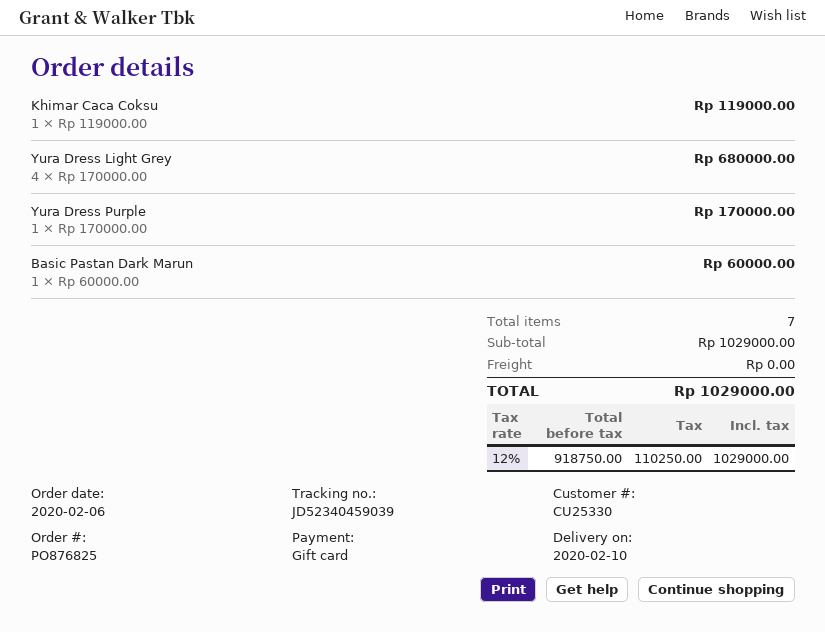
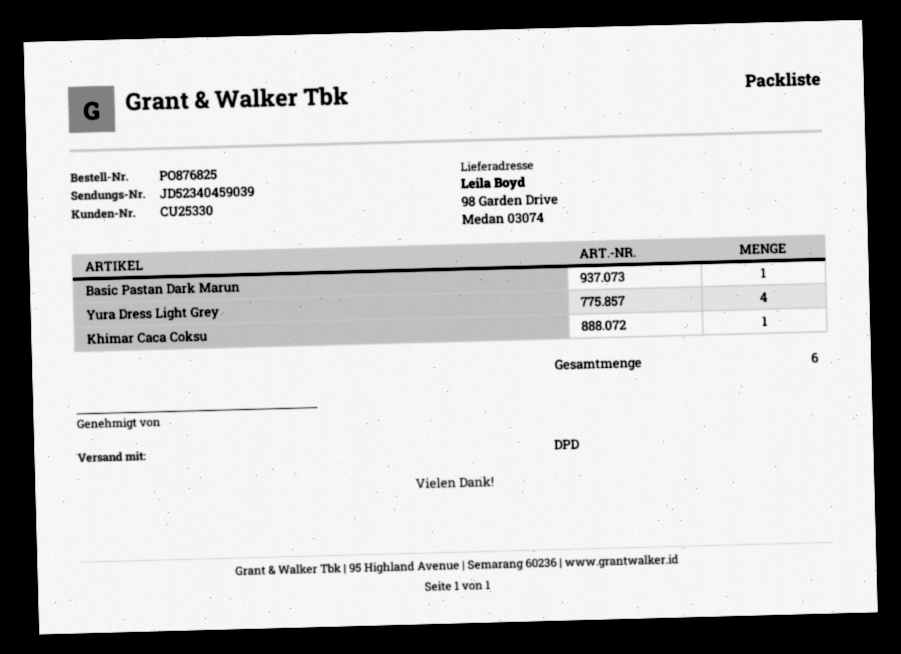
Yura Dress Purple: 1 -> none
total quantity: 7 -> 6

